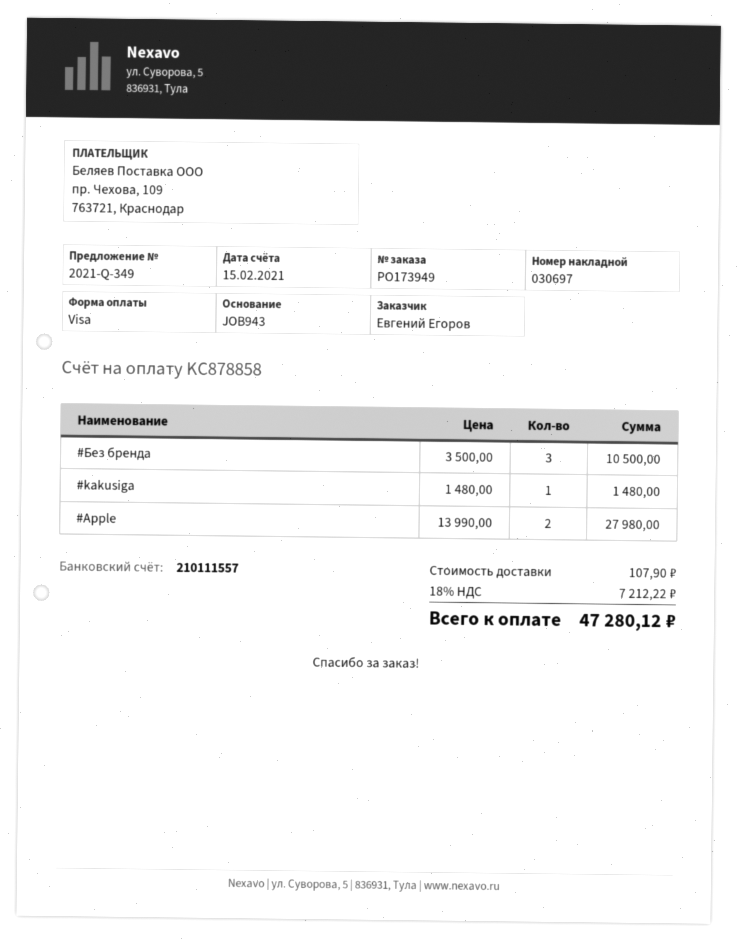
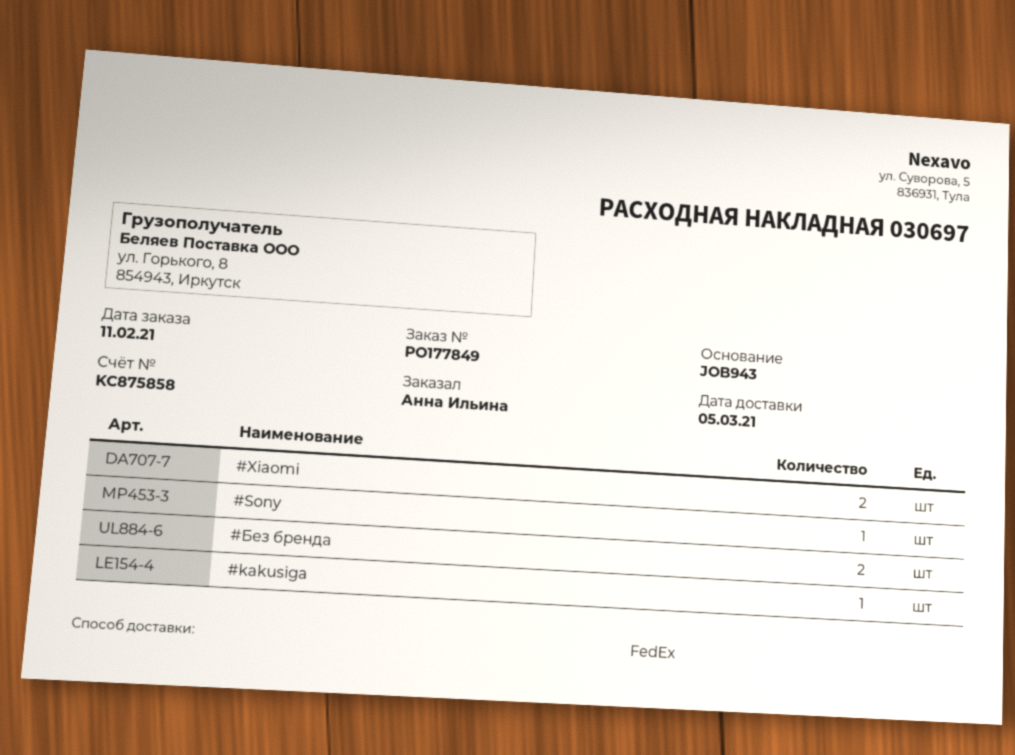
order number: PO173949 -> PO177849
invoice number: KC878858 -> KC875858
ordered by: Евгений Егоров -> Анна Ильина
#Без бренда: 3 -> 2
#Apple: 2 -> none
#Xiaomi: none -> 2
#Sony: none -> 1

